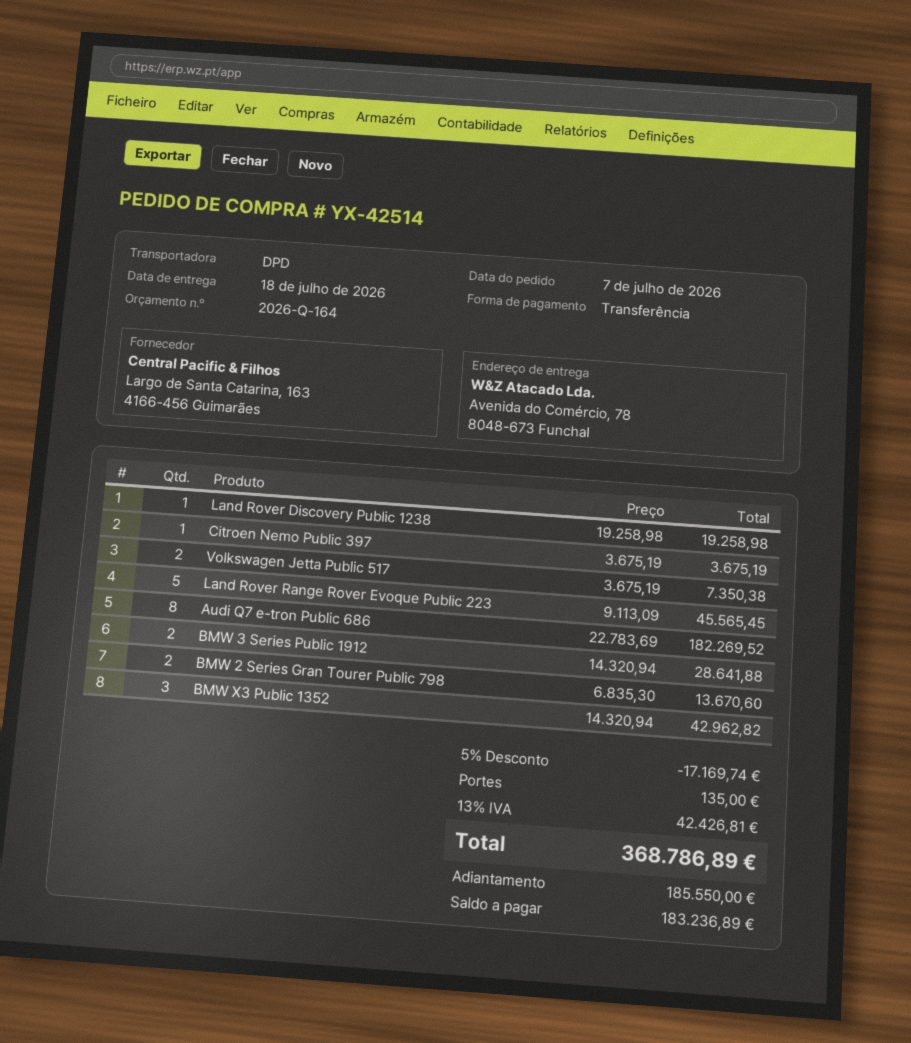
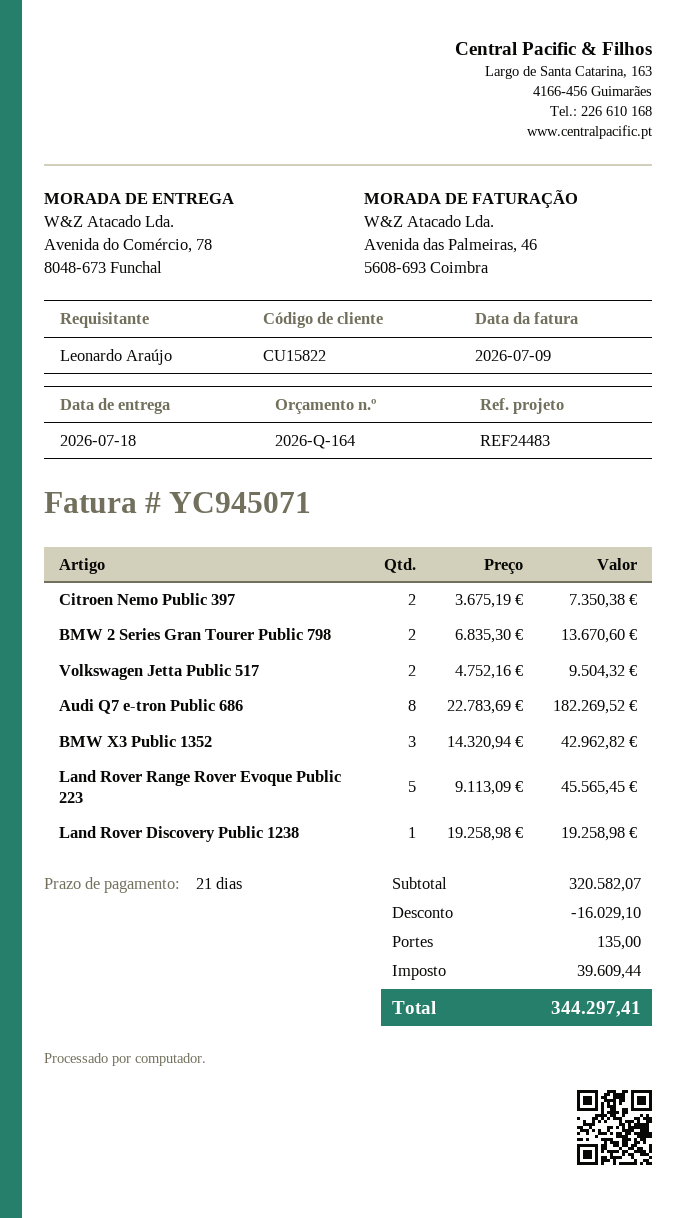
Citroen Nemo Public 397: 1 x 3675.19 = 3675.19 -> 2 x 3675.19 = 7350.38
Volkswagen Jetta Public 517: 2 x 3675.19 = 7350.38 -> 2 x 4752.16 = 9504.32
BMW 3 Series Public 1912: 2 x 14320.94 = 28641.88 -> none
discount: 17169.74 -> 16029.10
tax: 42426.81 -> 39609.44
total: 368786.89 -> 344297.41

